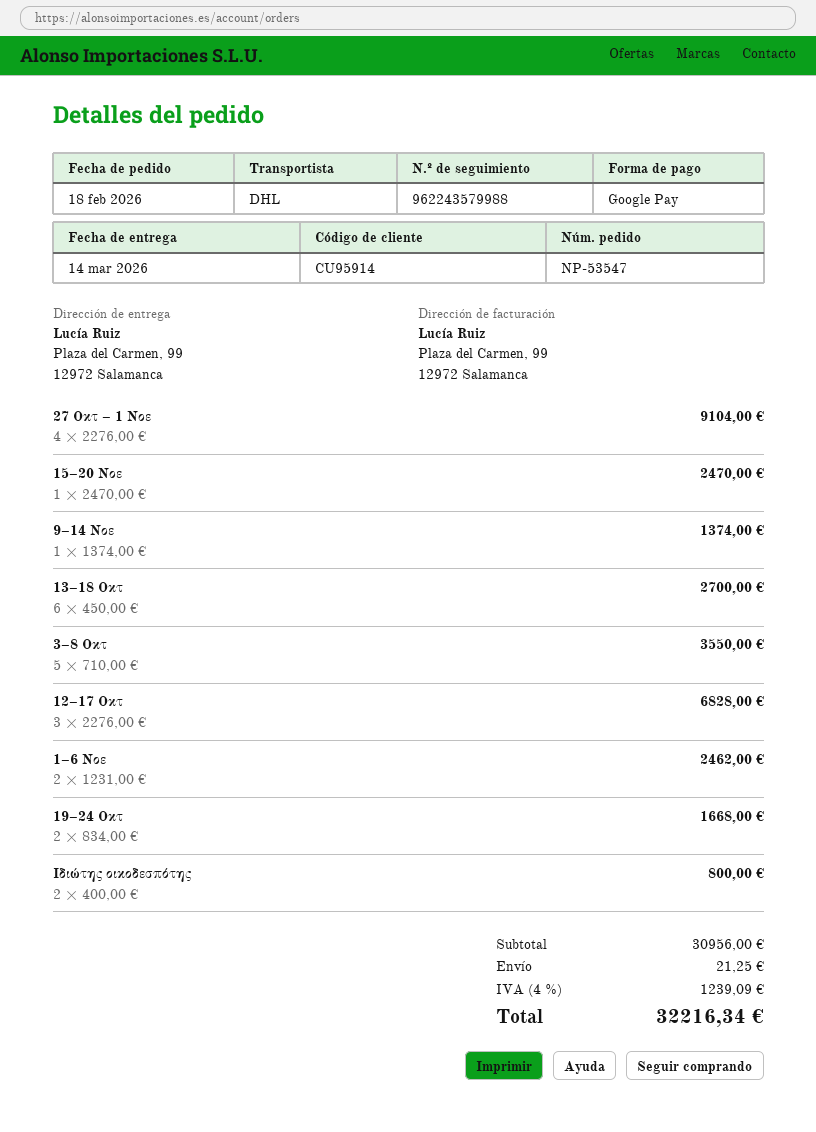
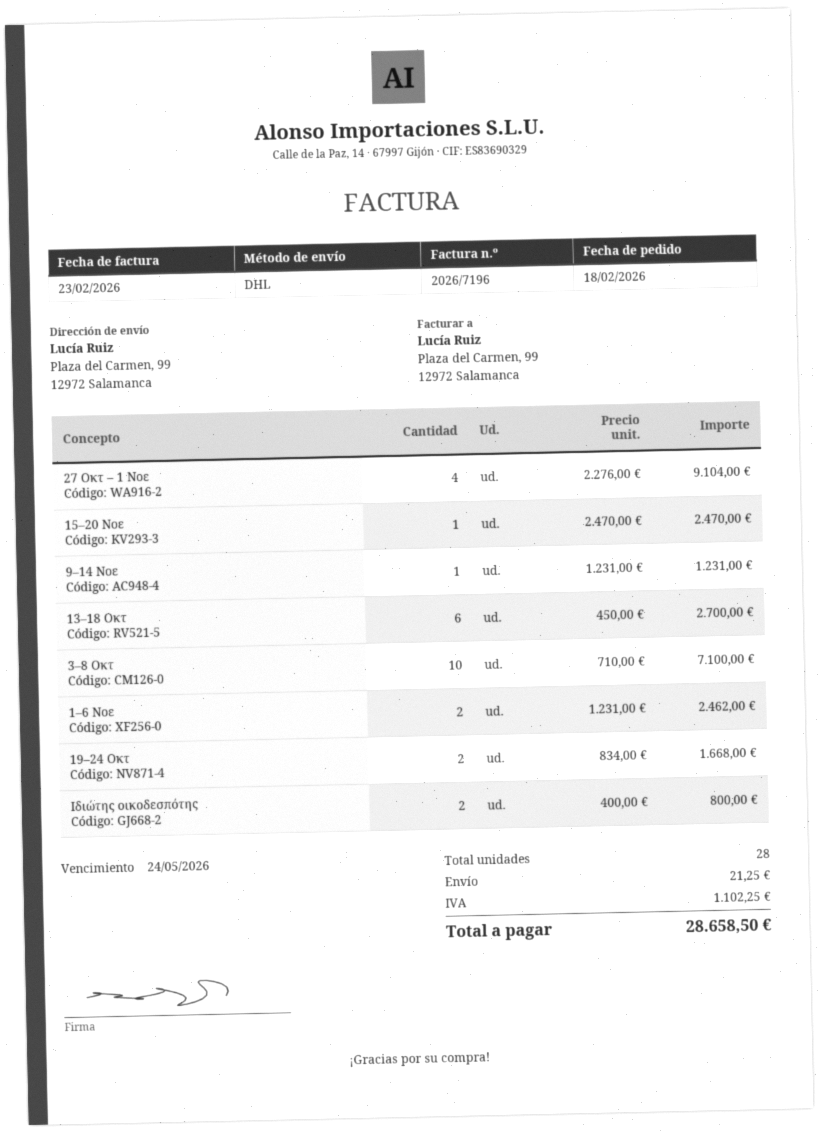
9–14 Νοε: 1 x 1374.00 = 1374.00 -> 1 x 1231.00 = 1231.00
3–8 Οκτ: 5 x 710.00 = 3550.00 -> 10 x 710.00 = 7100.00
12–17 Οκτ: 3 x 2276.00 = 6828.00 -> none
tax: 1239.09 -> 1102.25
total: 32216.34 -> 28658.50

